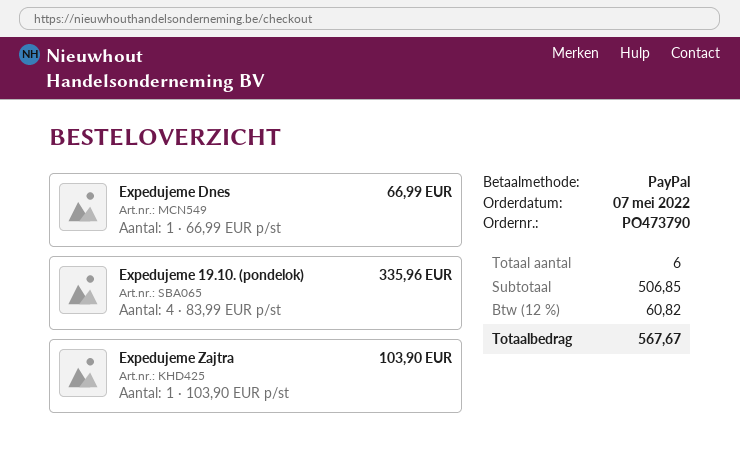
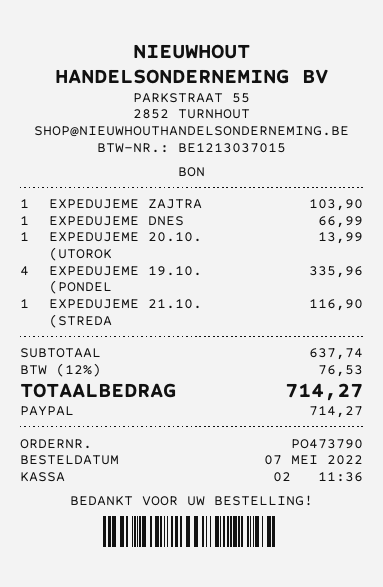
EXPEDUJEME 20.10. (UTOROK: none -> 1 for 13.99
EXPEDUJEME 21.10. (STREDA: none -> 1 for 116.90
subtotal: 506.85 -> 637.74
tax: 12% = 60.82 -> 12% = 76.53
total: 567.67 -> 714.27

